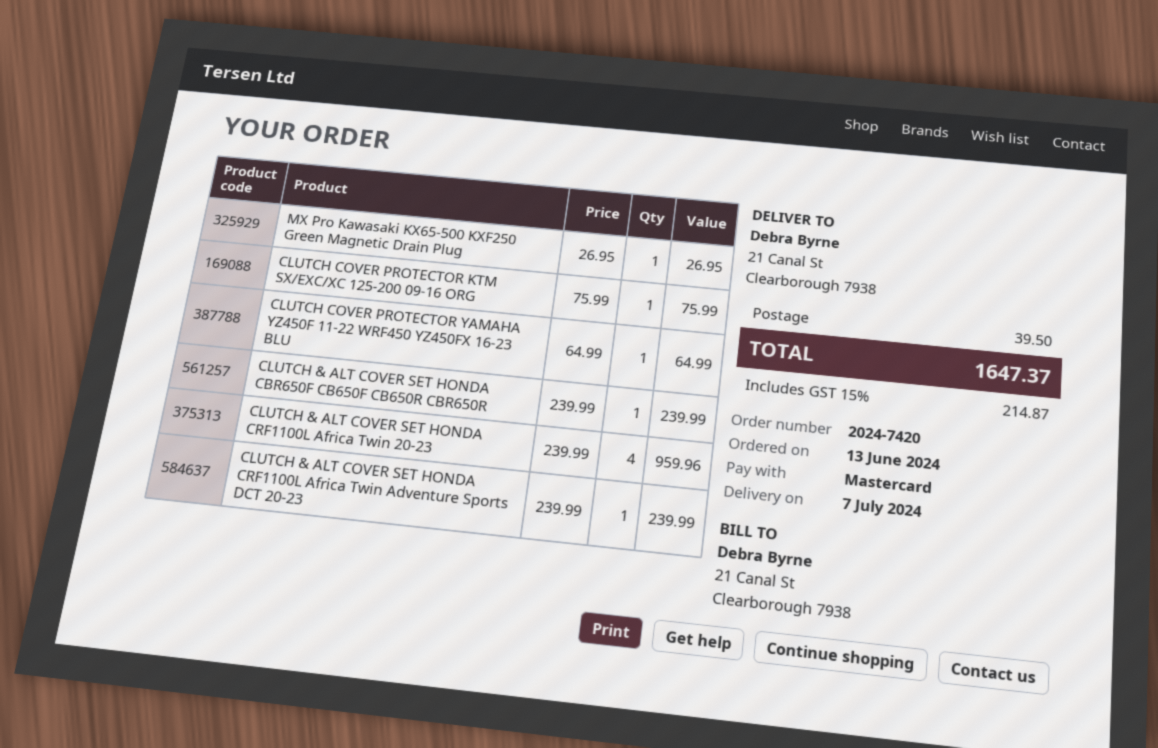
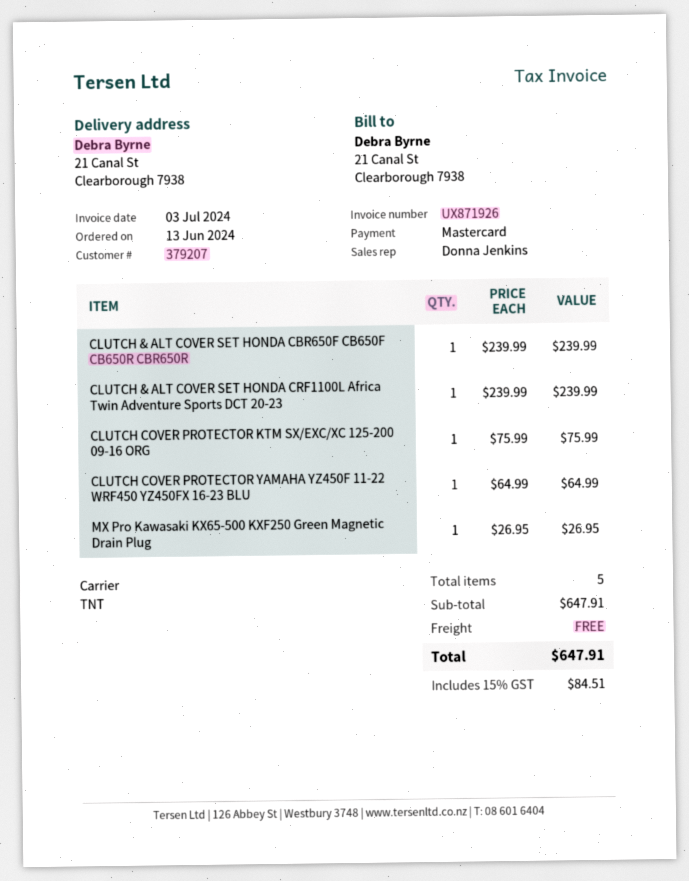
CLUTCH & ALT COVER SET HONDA CRF1100L Africa Twin 20-23: 4 x 239.99 = 959.96 -> none
shipping: 39.50 -> 0.00
tax: 15% = 214.87 -> 15% = 84.51
total: 1647.37 -> 647.91

